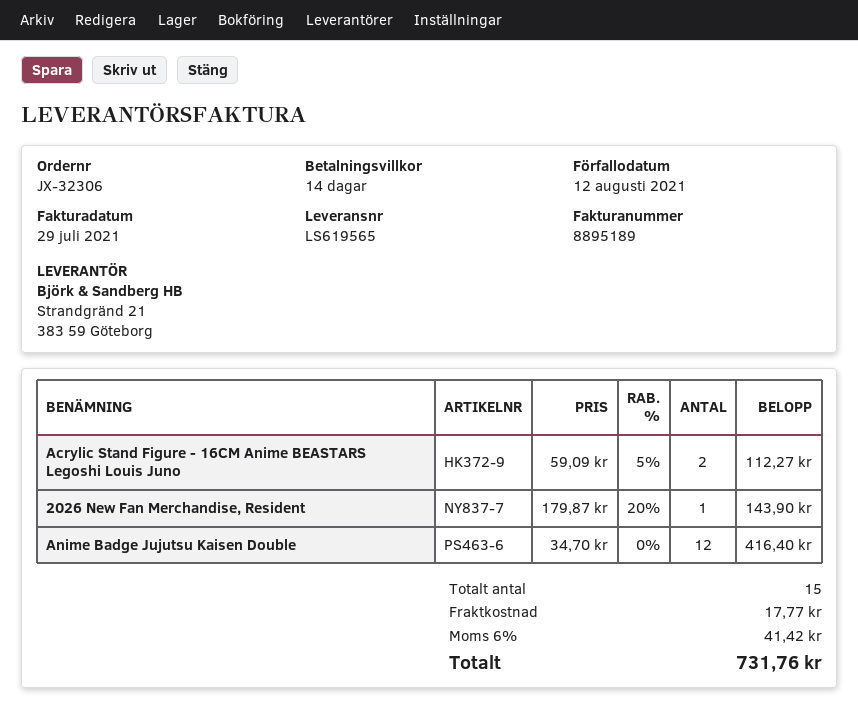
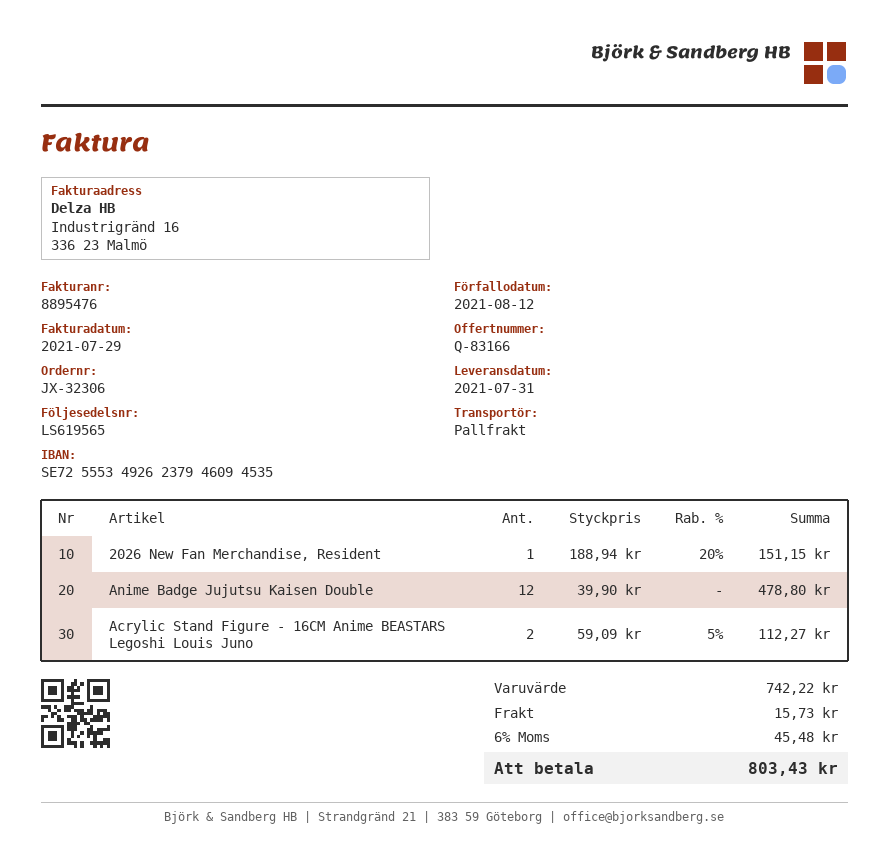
invoice number: 8895189 -> 8895476
2026 New Fan Merchandise, Resident: 1 x 179.87 - 20% = 143.90 -> 1 x 188.94 - 20% = 151.15
Anime Badge Jujutsu Kaisen Double: 12 x 34.70 = 416.40 -> 12 x 39.90 = 478.80
shipping: 17.77 -> 15.73
tax: 6% = 41.42 -> 6% = 45.48
total: 731.76 -> 803.43

